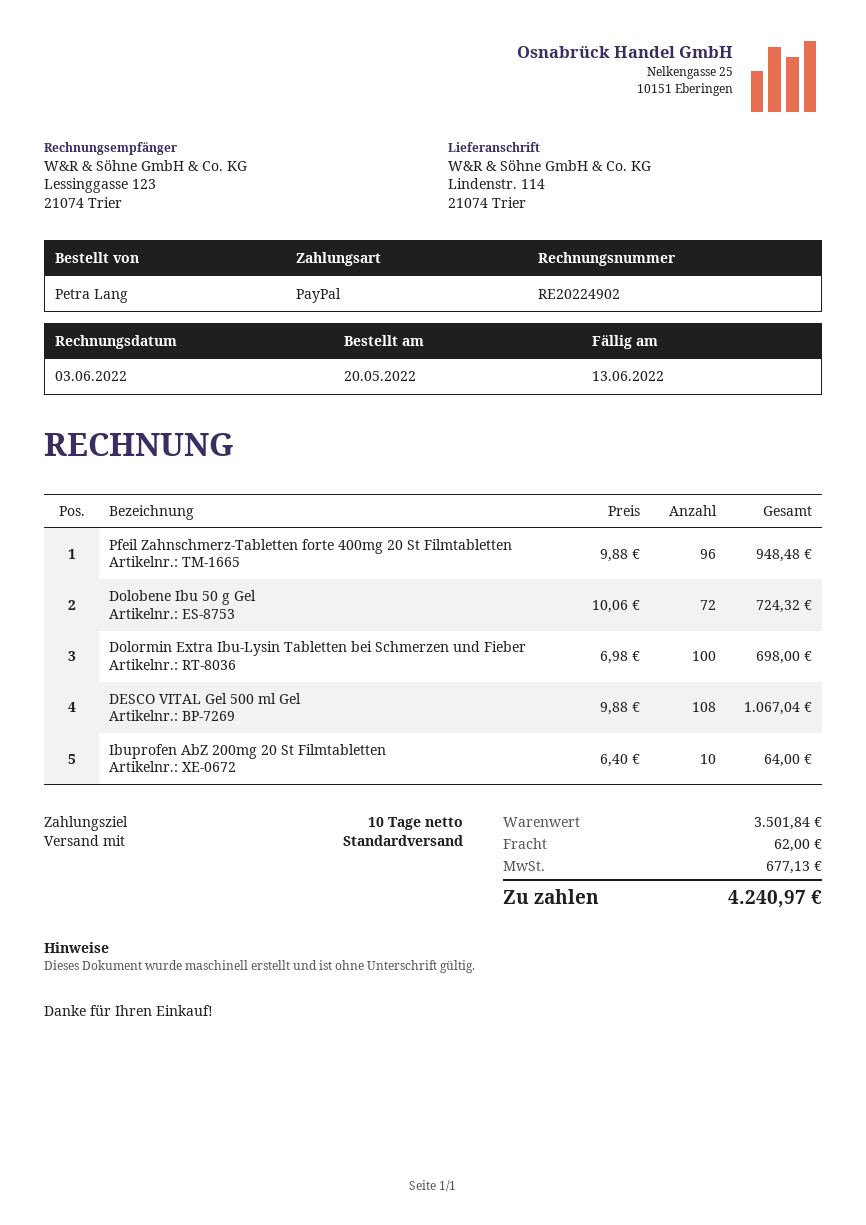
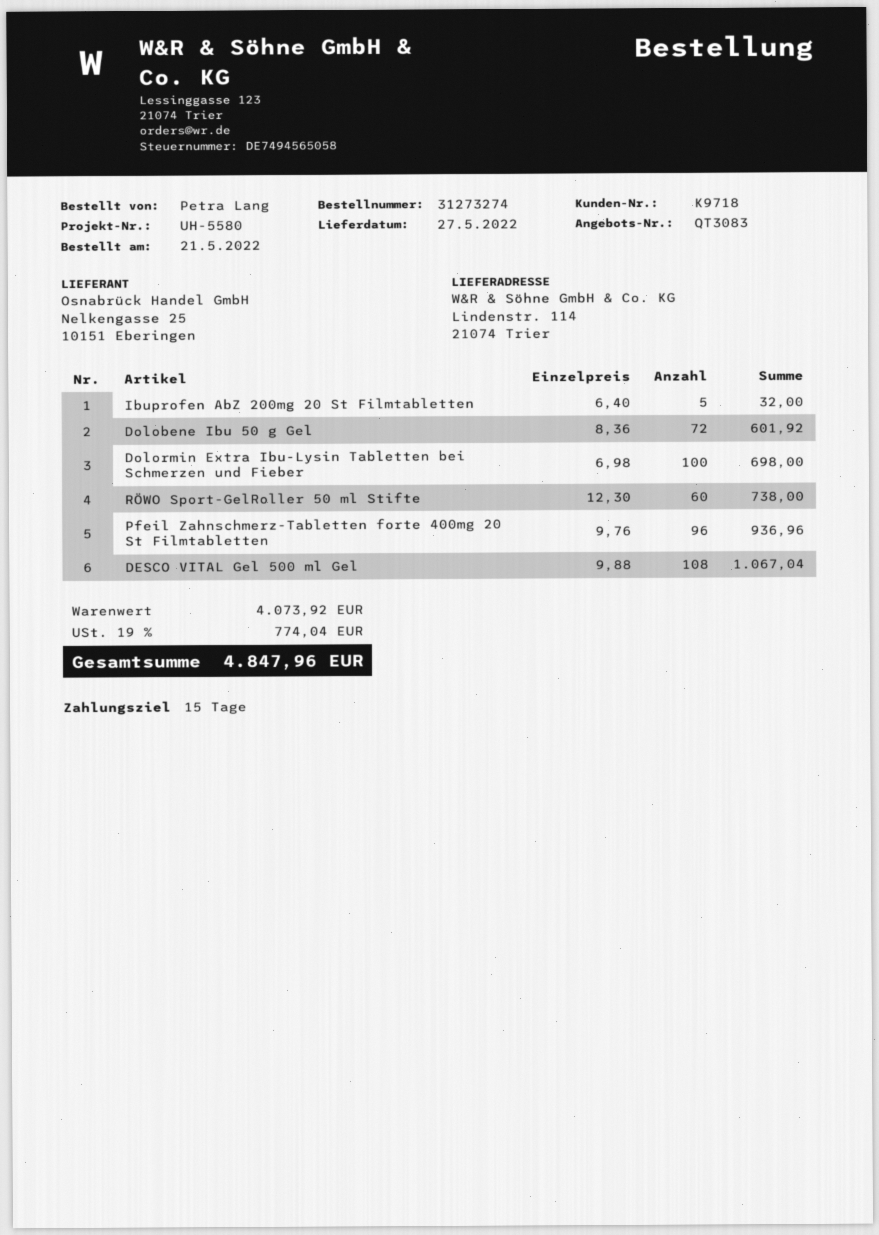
order date: 2022-05-20 -> 2022-05-21
payment terms: 10 days -> 15 days
Pfeil Zahnschmerz-Tabletten forte 400mg 20 St Filmtabletten: 96 x 9.88 = 948.48 -> 96 x 9.76 = 936.96
Dolobene Ibu 50 g Gel: 72 x 10.06 = 724.32 -> 72 x 8.36 = 601.92
Ibuprofen AbZ 200mg 20 St Filmtabletten: 10 x 6.40 = 64.00 -> 5 x 6.40 = 32.00
RÖWO Sport-GelRoller 50 ml Stifte: none -> 60 x 12.30 = 738.00
subtotal: 3501.84 -> 4073.92
shipping: 62.00 -> none
tax: 677.13 -> 774.04
total: 4240.97 -> 4847.96

